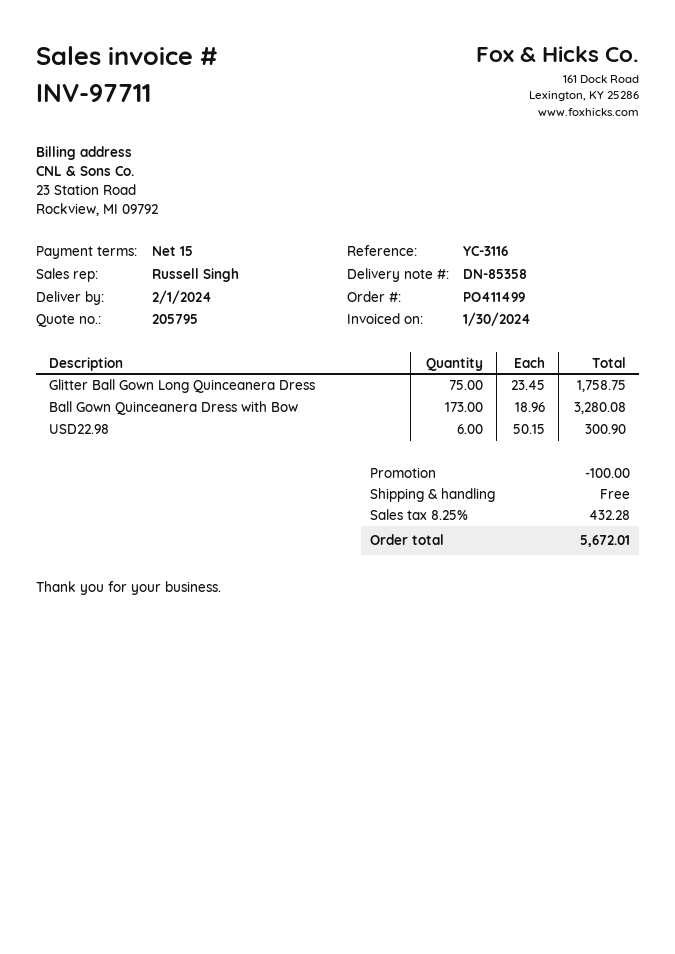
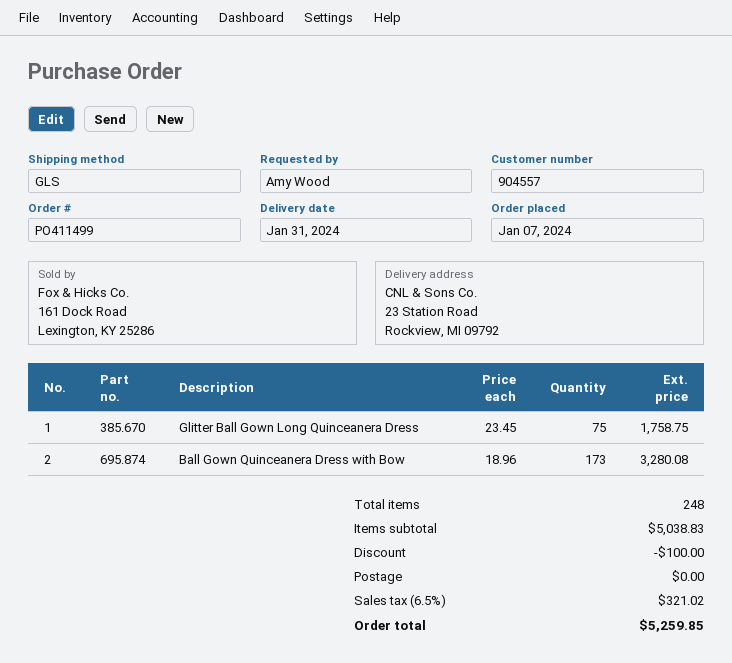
delivery date: 2024-02-01 -> 2024-01-31
USD22.98: 6 x 50.15 = 300.90 -> none
tax: 8.25% = 432.28 -> 6.5% = 321.02
total: 5672.01 -> 5259.85

